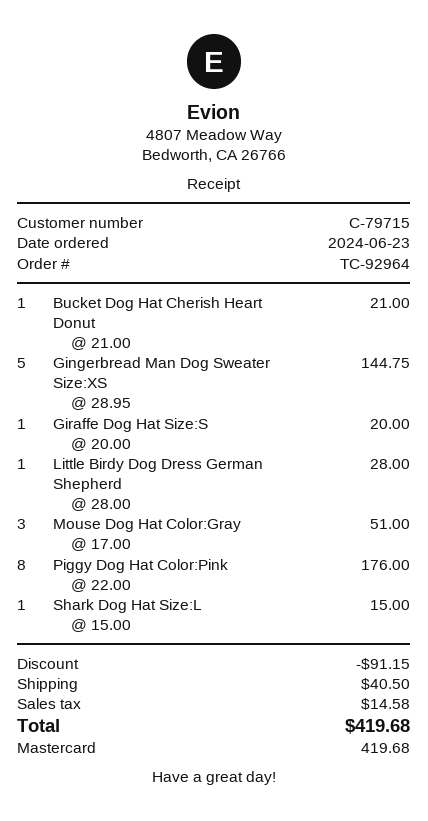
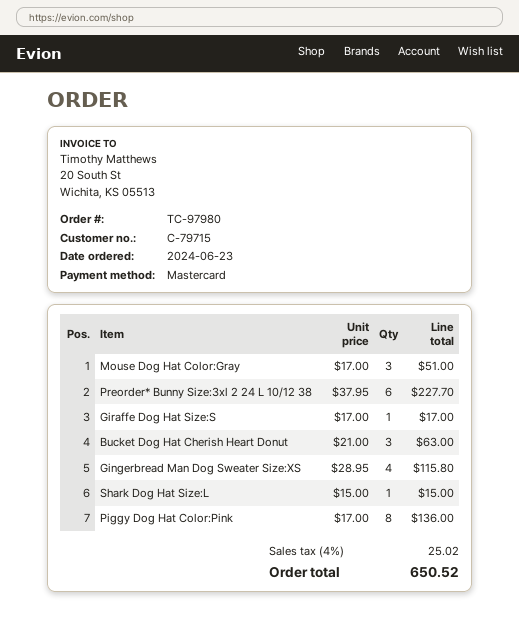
order number: TC-92964 -> TC-97980
Bucket Dog Hat Cherish Heart Donut: 1 x 21.00 = 21.00 -> 3 x 21.00 = 63.00
Gingerbread Man Dog Sweater Size:XS: 5 x 28.95 = 144.75 -> 4 x 28.95 = 115.80
Giraffe Dog Hat Size:S: 1 x 20.00 = 20.00 -> 1 x 17.00 = 17.00
Little Birdy Dog Dress German Shepherd: 1 x 28.00 = 28.00 -> none
Piggy Dog Hat Color:Pink: 8 x 22.00 = 176.00 -> 8 x 17.00 = 136.00
Preorder* Bunny Size:3xl 2 24 L 10/12 38: none -> 6 x 37.95 = 227.70
discount: 91.15 -> none
shipping: 40.50 -> none
tax: 14.58 -> 25.02
total: 419.68 -> 650.52

